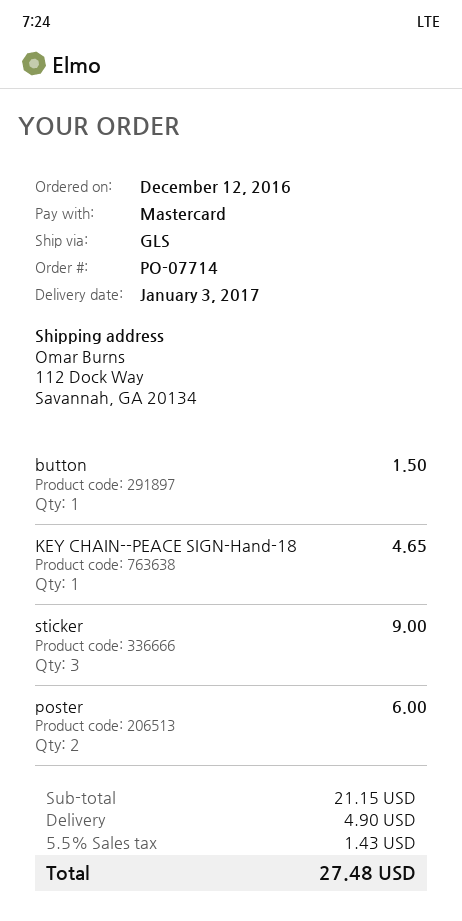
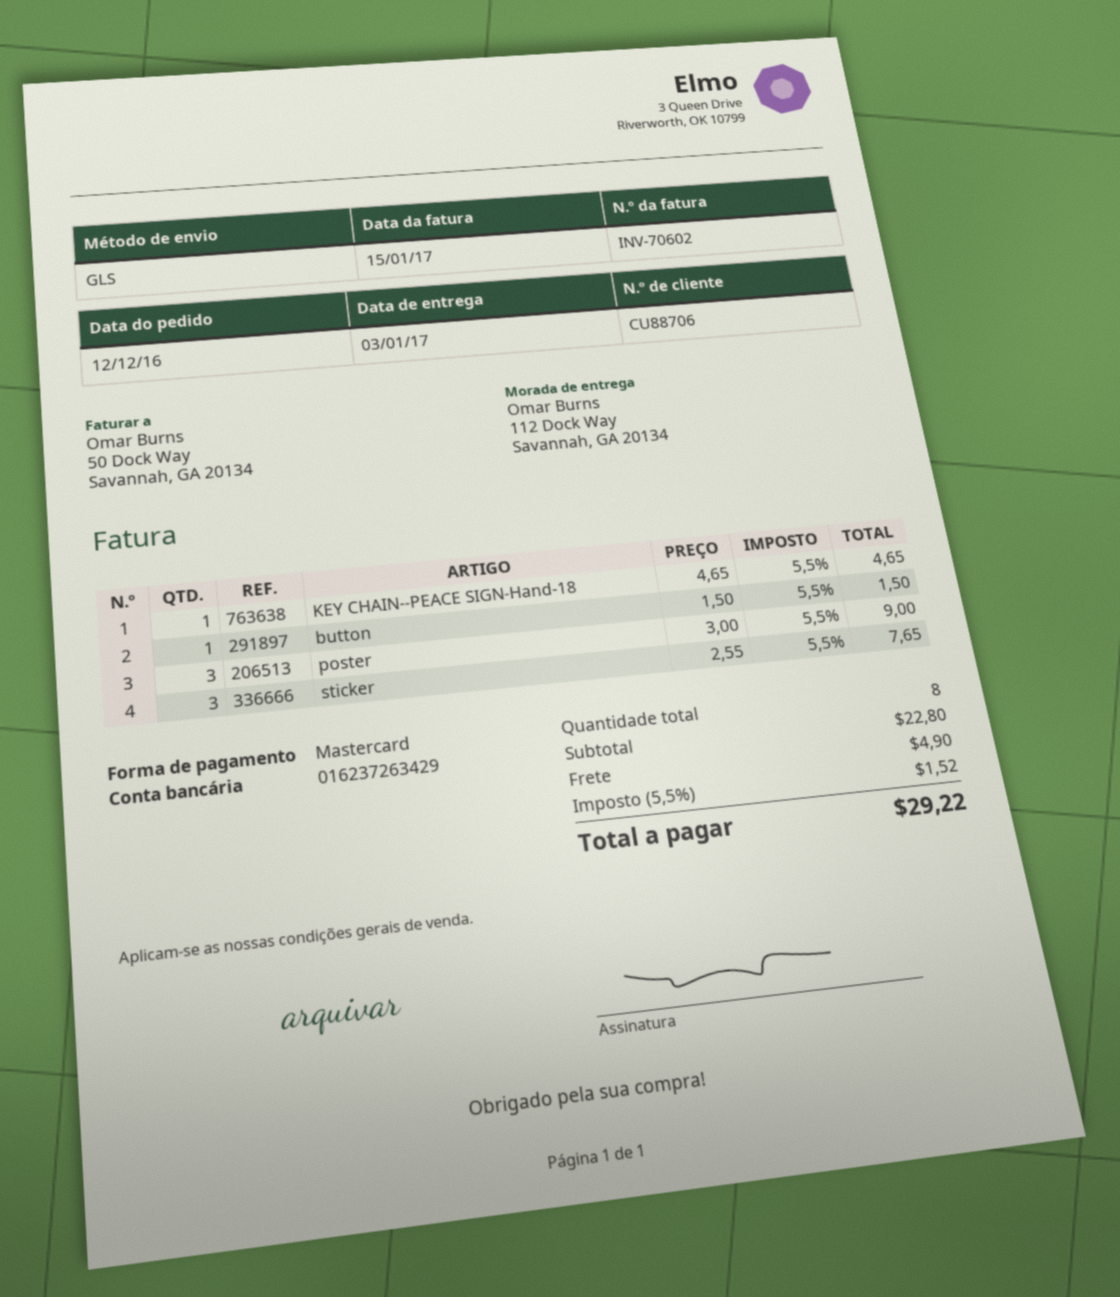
sticker: 3 for 9.00 -> 3 for 7.65
poster: 2 for 6.00 -> 3 for 9.00
subtotal: 21.15 -> 22.80
tax: 5.5% = 1.43 -> 5.5% = 1.52
total: 27.48 -> 29.22

